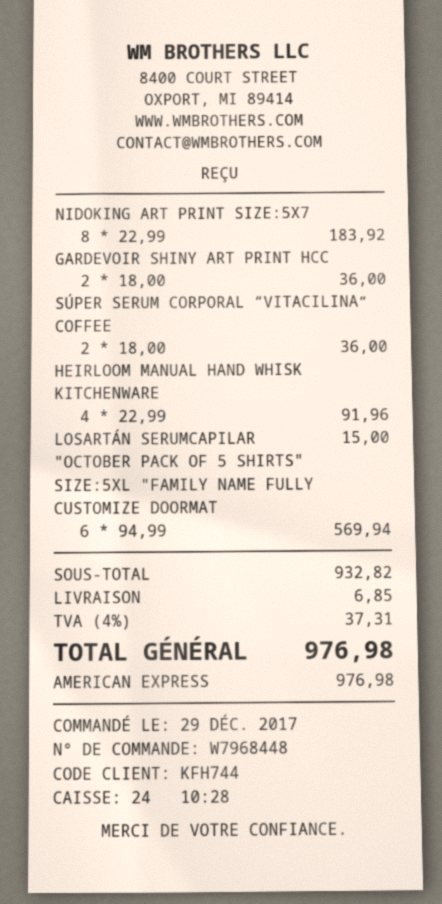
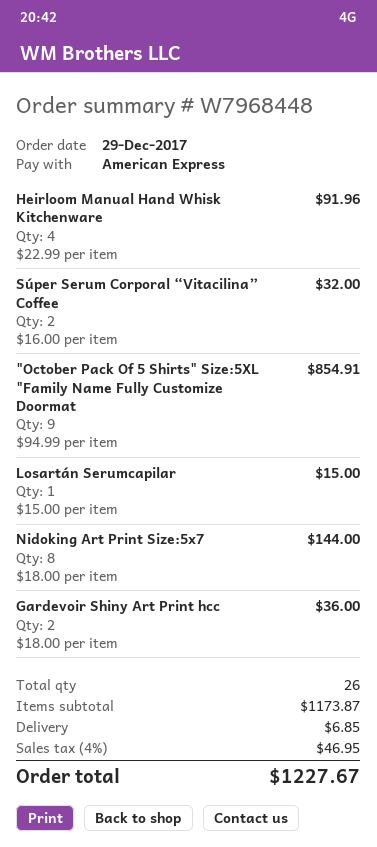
NIDOKING ART PRINT SIZE:5X7: 8 x 22.99 = 183.92 -> 8 x 18.00 = 144.00
SÚPER SERUM CORPORAL “VITACILINA” COFFEE: 2 x 18.00 = 36.00 -> 2 x 16.00 = 32.00
"OCTOBER PACK OF 5 SHIRTS" SIZE:5XL "FAMILY NAME FULLY CUSTOMIZE DOORMAT: 6 x 94.99 = 569.94 -> 9 x 94.99 = 854.91
subtotal: 932.82 -> 1173.87
tax: 4% = 37.31 -> 4% = 46.95
total: 976.98 -> 1227.67

